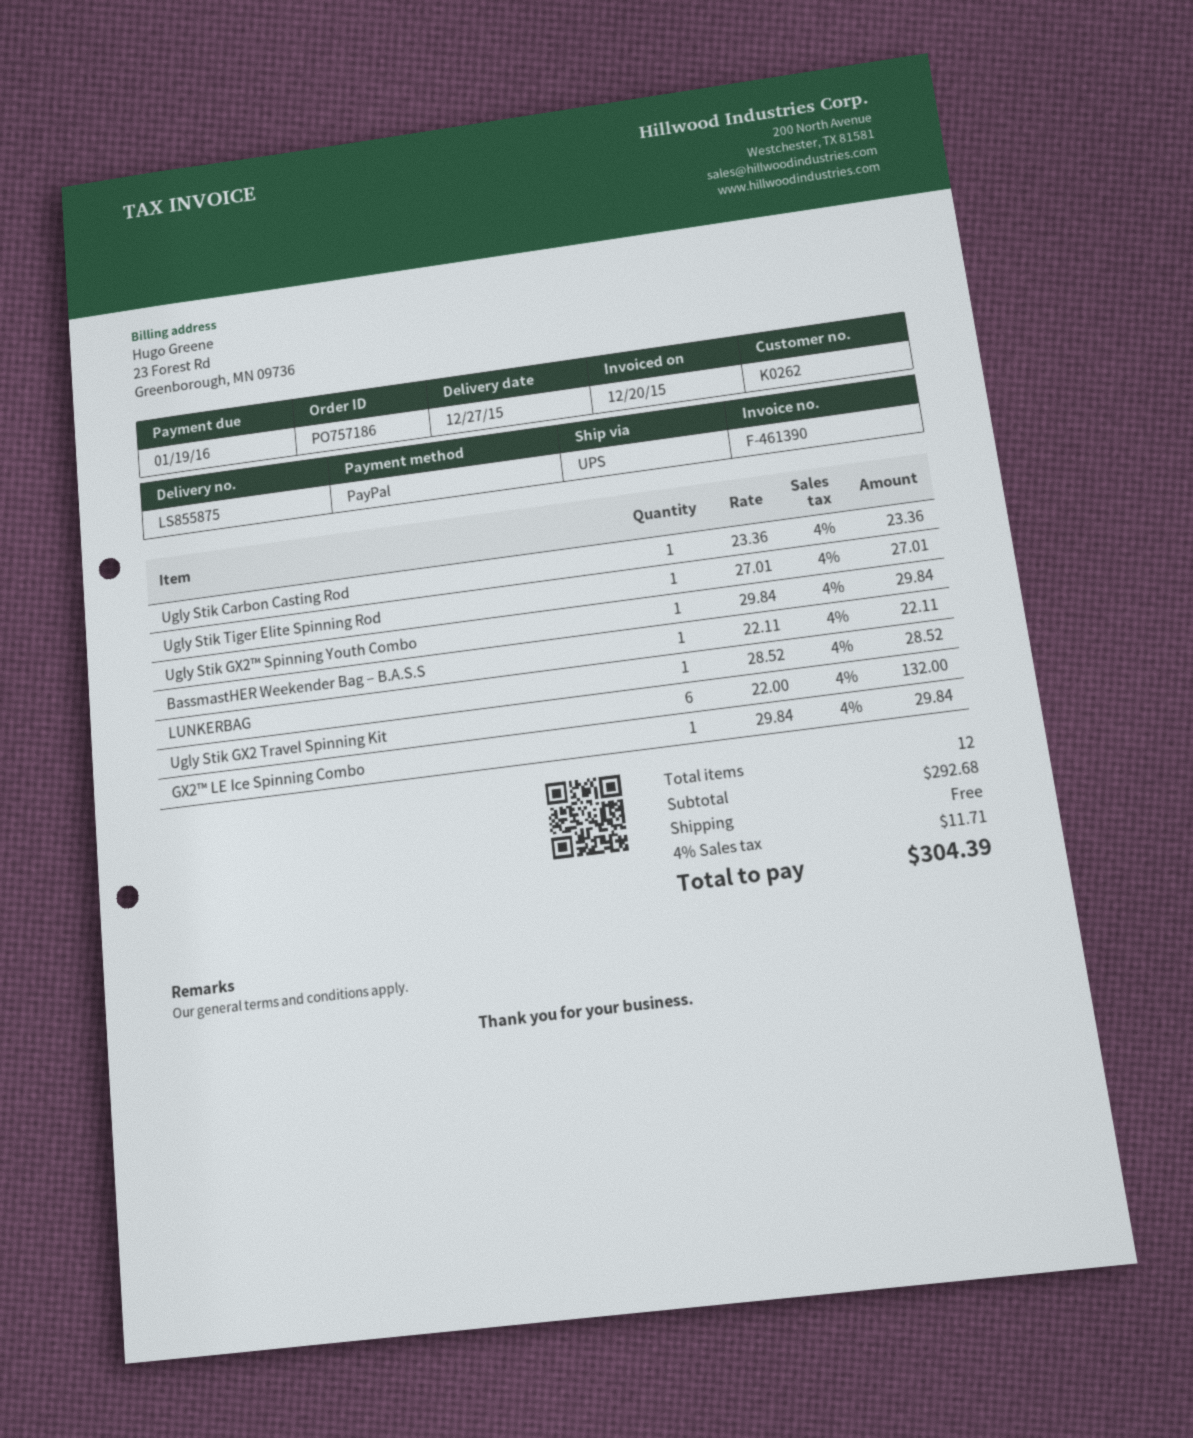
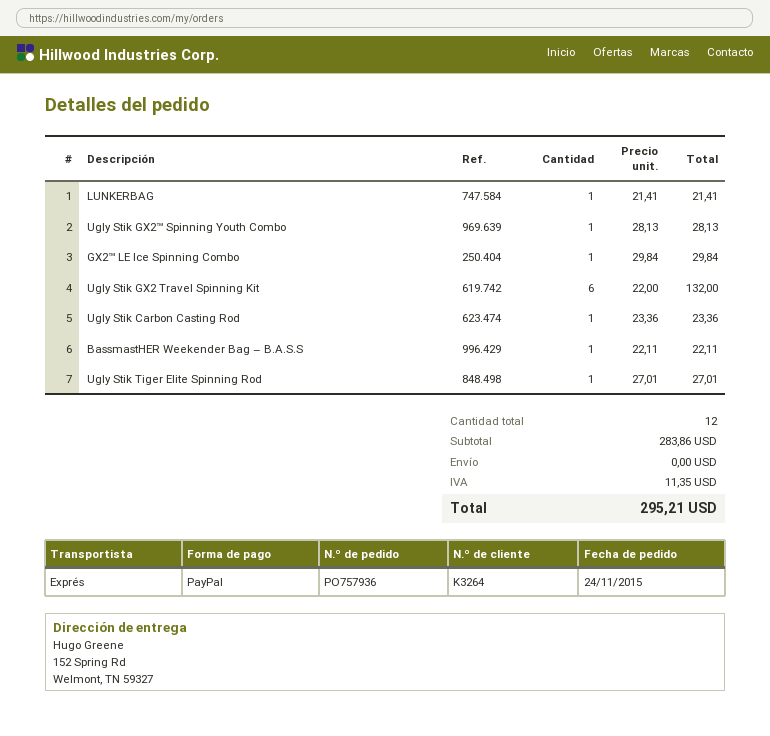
order number: PO757186 -> PO757936
customer number: K0262 -> K3264
shipping method: UPS -> express
Ugly Stik GX2™ Spinning Youth Combo: 1 x 29.84 = 29.84 -> 1 x 28.13 = 28.13
LUNKERBAG: 1 x 28.52 = 28.52 -> 1 x 21.41 = 21.41
subtotal: 292.68 -> 283.86
tax: 11.71 -> 11.35
total: 304.39 -> 295.21

